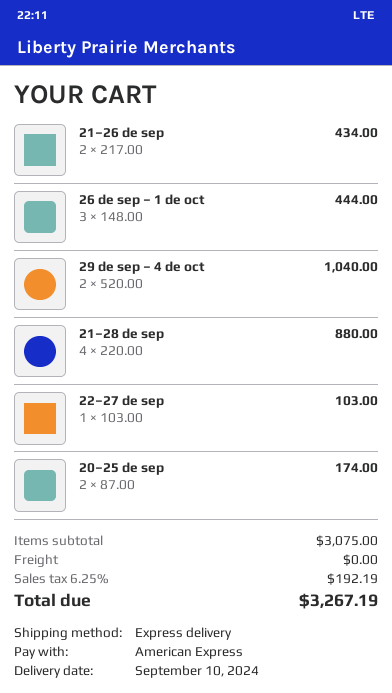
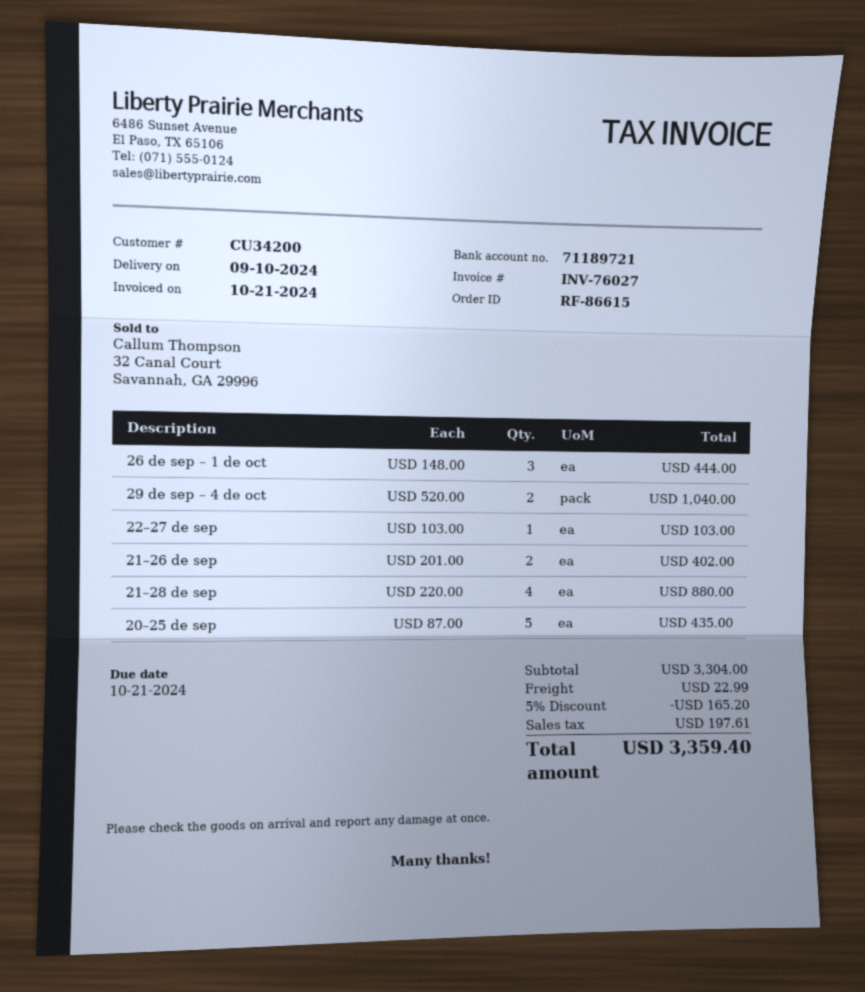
21–26 de sep: 2 x 217.00 = 434.00 -> 2 x 201.00 = 402.00
20–25 de sep: 2 x 87.00 = 174.00 -> 5 x 87.00 = 435.00
subtotal: 3075.00 -> 3304.00
discount: none -> 5% = 165.20
shipping: 0.00 -> 22.99
tax: 192.19 -> 197.61
total: 3267.19 -> 3359.40

